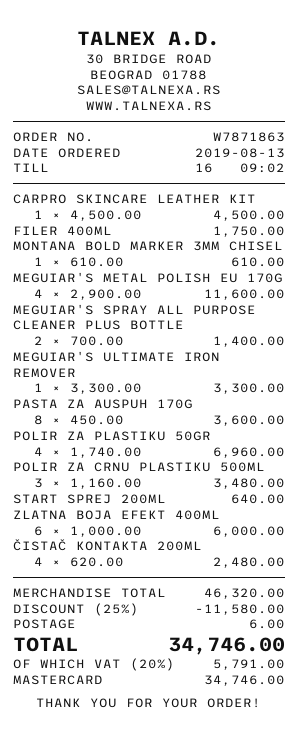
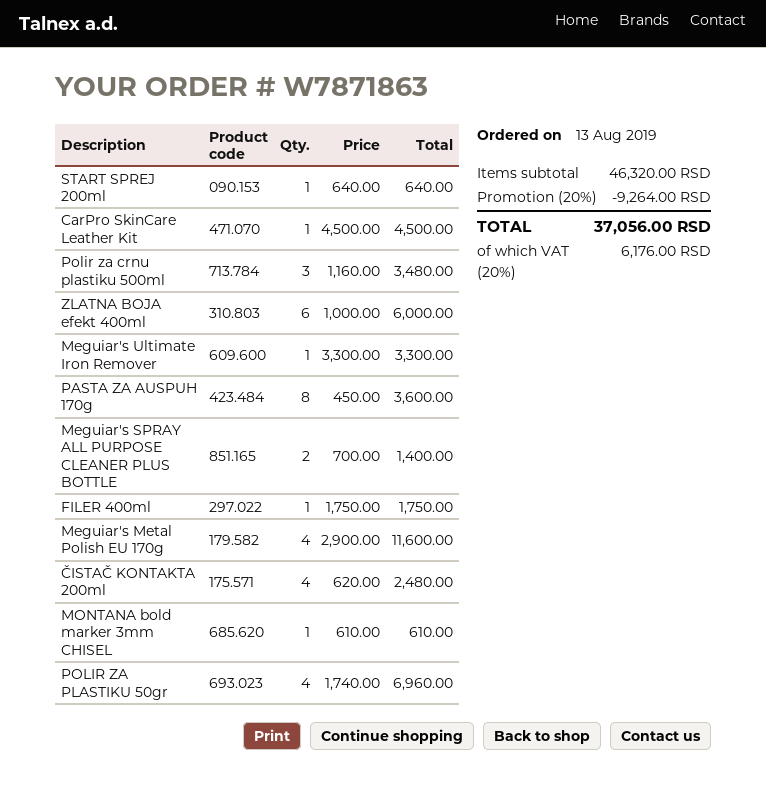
discount: 25% = 11580.00 -> 20% = 9264.00
shipping: 6.00 -> none
tax: 20% = 5791.00 -> 20% = 6176.00
total: 34746.00 -> 37056.00

